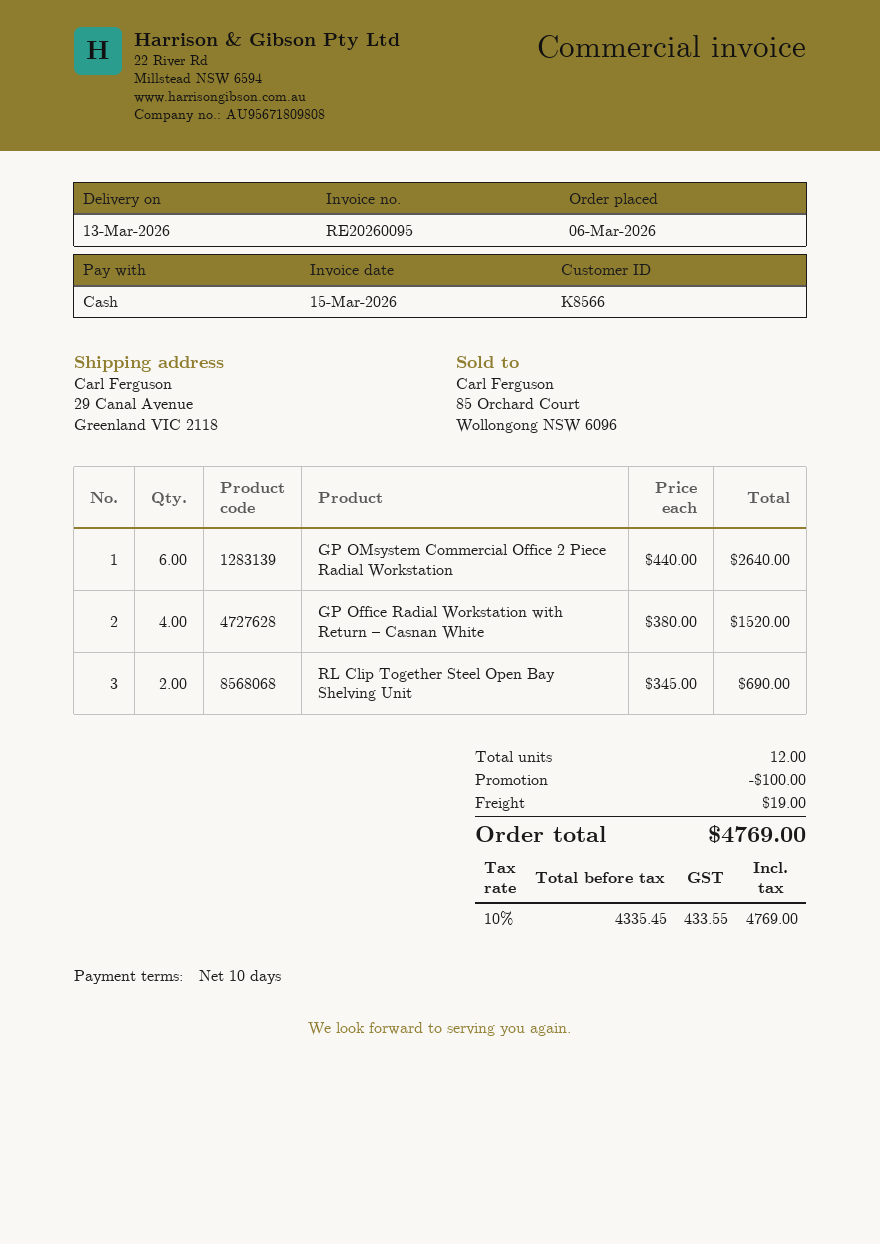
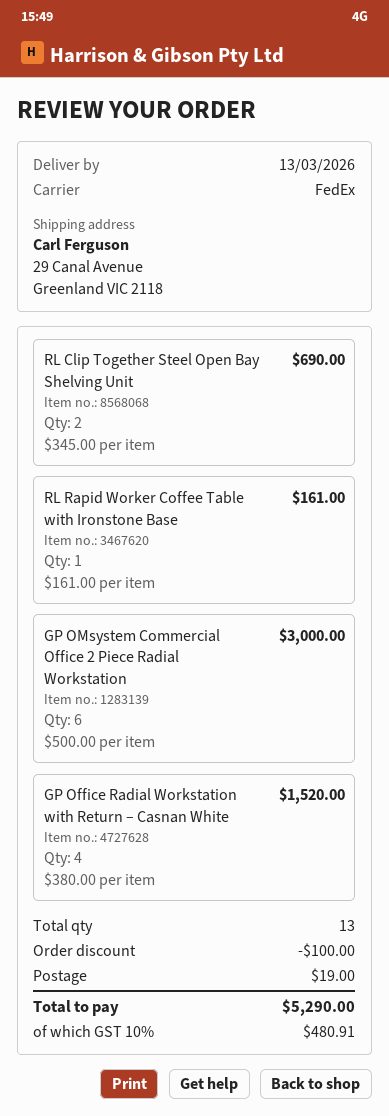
GP OMsystem Commercial Office 2 Piece Radial Workstation: 6 x 440.00 = 2640.00 -> 6 x 500.00 = 3000.00
RL Rapid Worker Coffee Table with Ironstone Base: none -> 1 x 161.00 = 161.00
total quantity: 12 -> 13
tax: 10% = 433.55 -> 10% = 480.91
total: 4769.00 -> 5290.00

